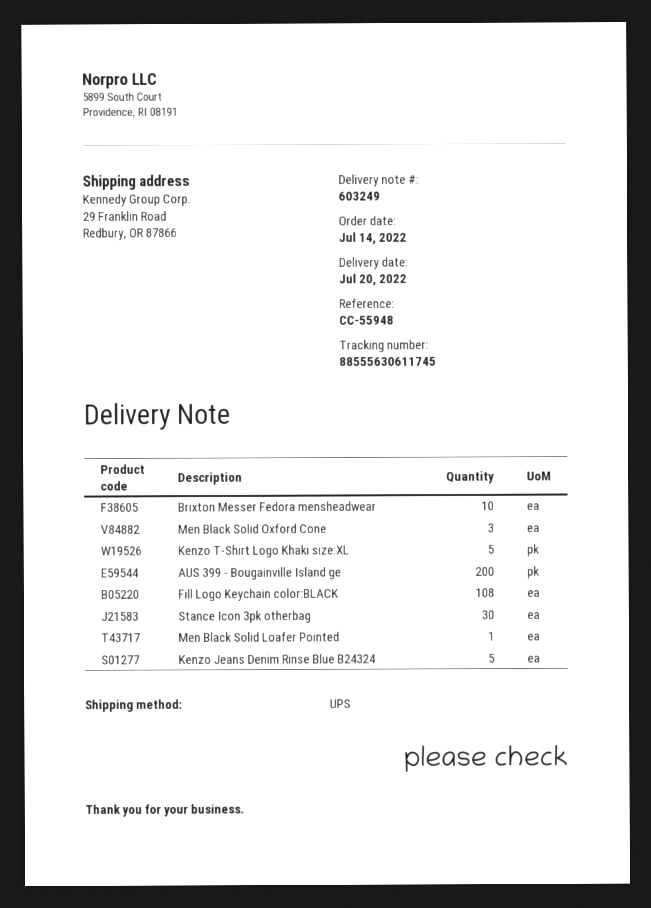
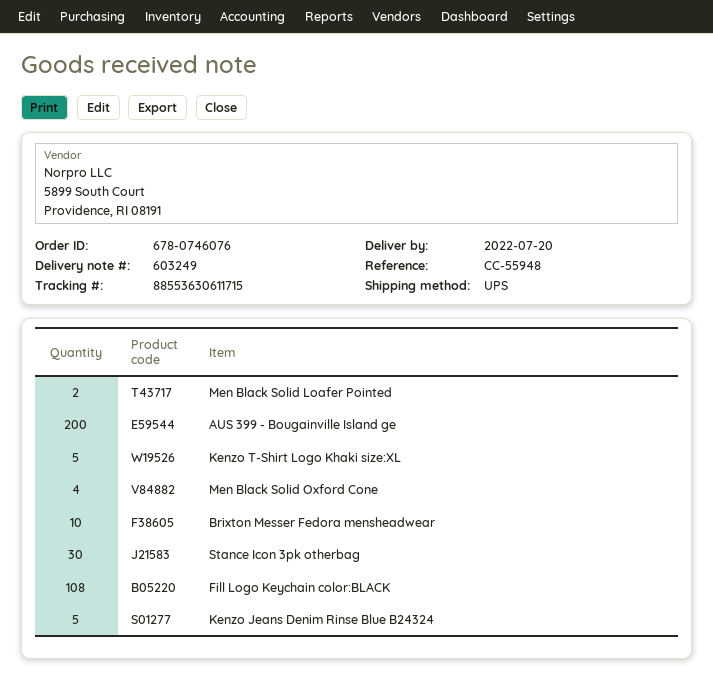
tracking number: 88555630611745 -> 88553630611715
Men Black Solid Oxford Cone: 3 -> 4
Men Black Solid Loafer Pointed: 1 -> 2

